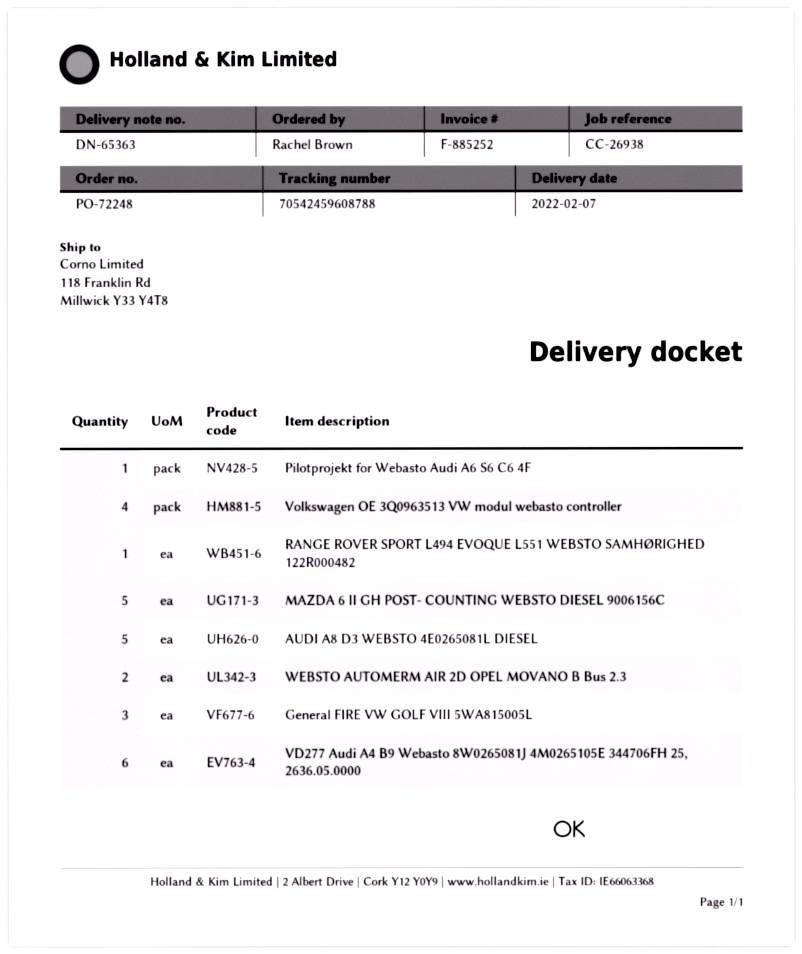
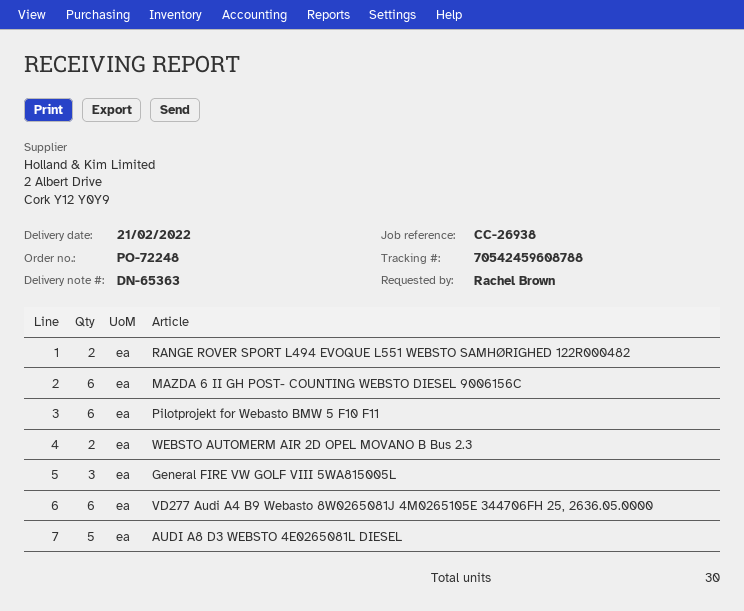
delivery date: 2022-02-07 -> 2022-02-21
Pilotprojekt for Webasto Audi A6 S6 C6 4F: 1 -> none
Volkswagen OE 3Q0963513 VW modul webasto controller: 4 -> none
RANGE ROVER SPORT L494 EVOQUE L551 WEBSTO SAMHØRIGHED 122R000482: 1 -> 2
MAZDA 6 II GH POST- COUNTING WEBSTO DIESEL 9006156C: 5 -> 6
Pilotprojekt for Webasto BMW 5 F10 F11: none -> 6

